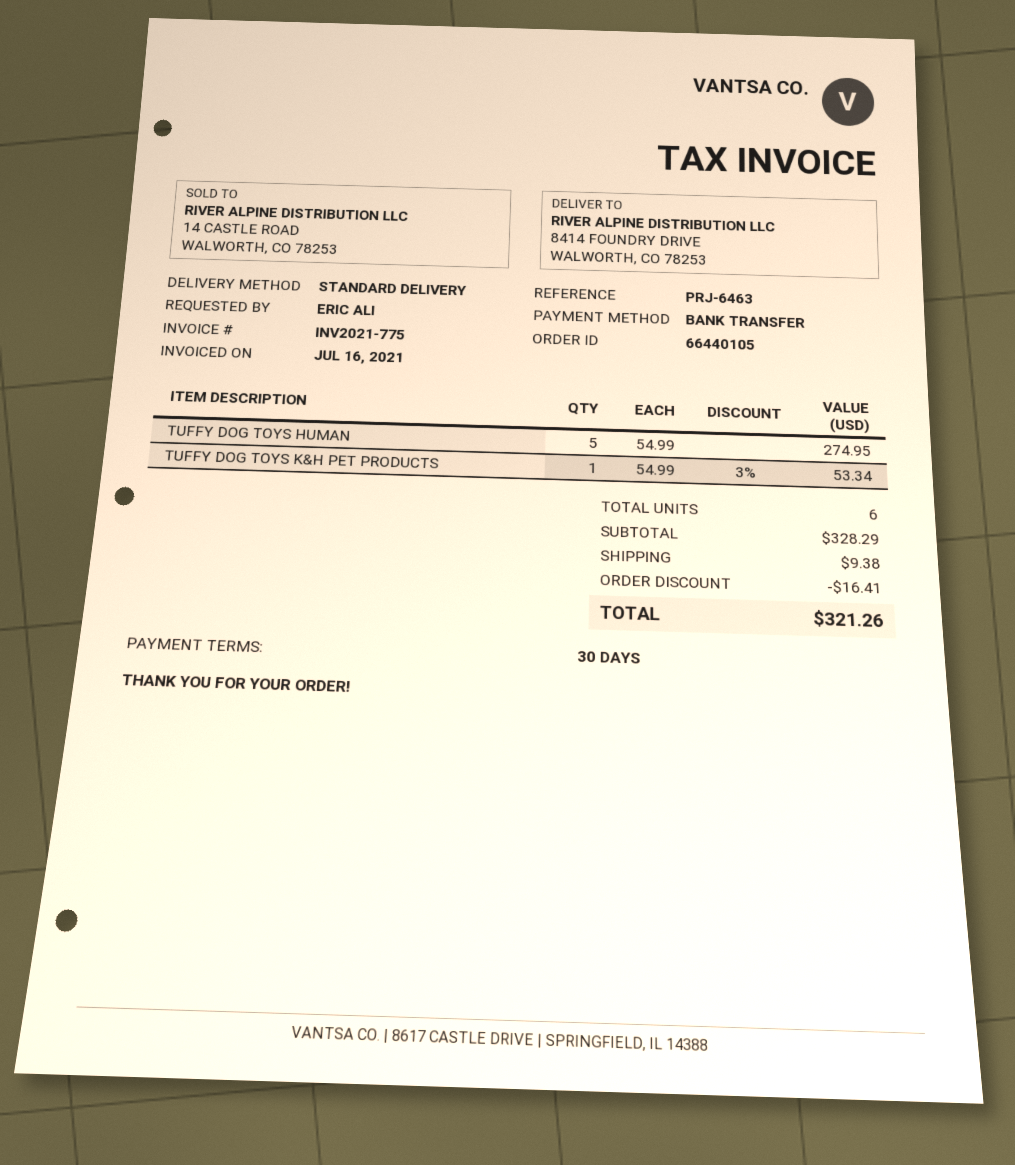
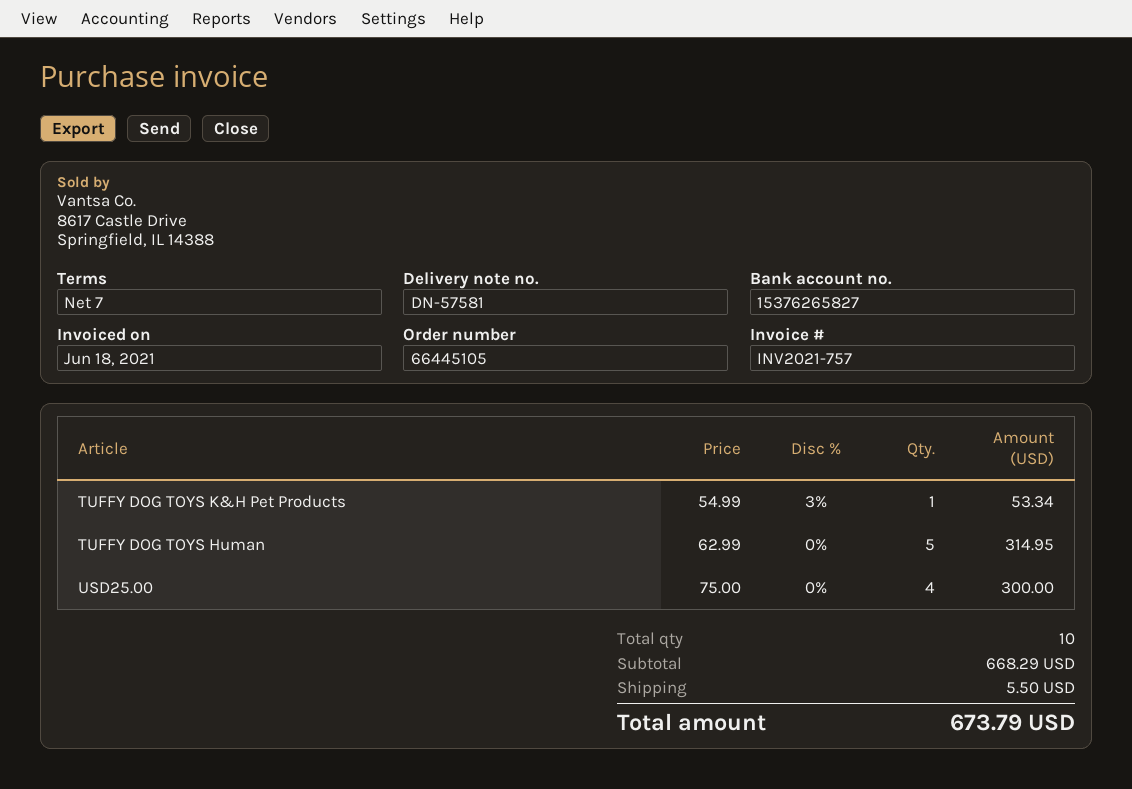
order number: 66440105 -> 66445105
invoice number: INV2021-775 -> INV2021-757
invoice date: 2021-07-16 -> 2021-06-18
payment terms: 30 days -> 7 days
TUFFY DOG TOYS HUMAN: 5 x 54.99 = 274.95 -> 5 x 62.99 = 314.95
USD25.00: none -> 4 x 75.00 = 300.00
total quantity: 6 -> 10
subtotal: 328.29 -> 668.29
discount: 16.41 -> none
shipping: 9.38 -> 5.50
total: 321.26 -> 673.79

